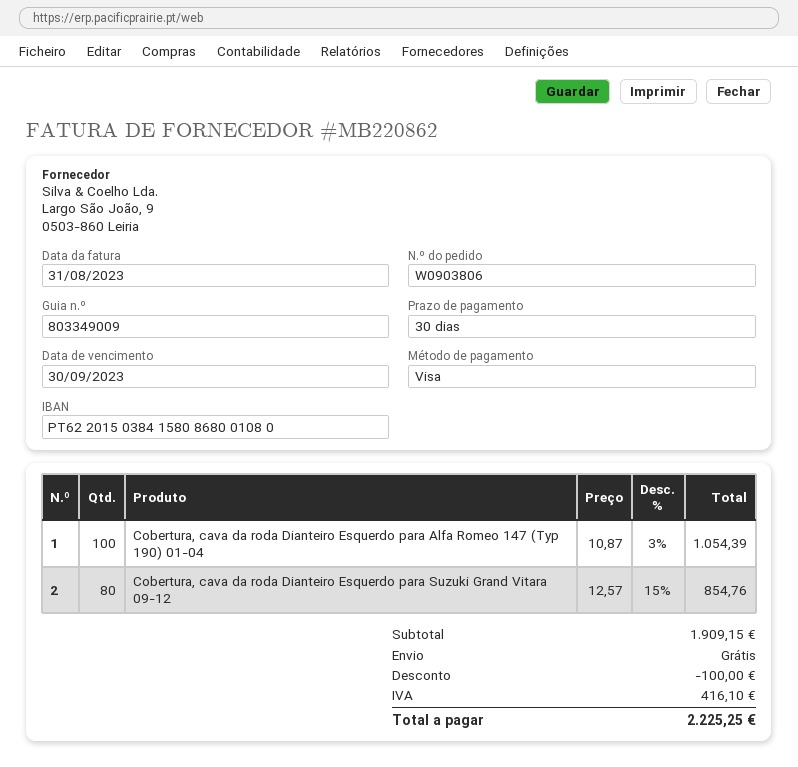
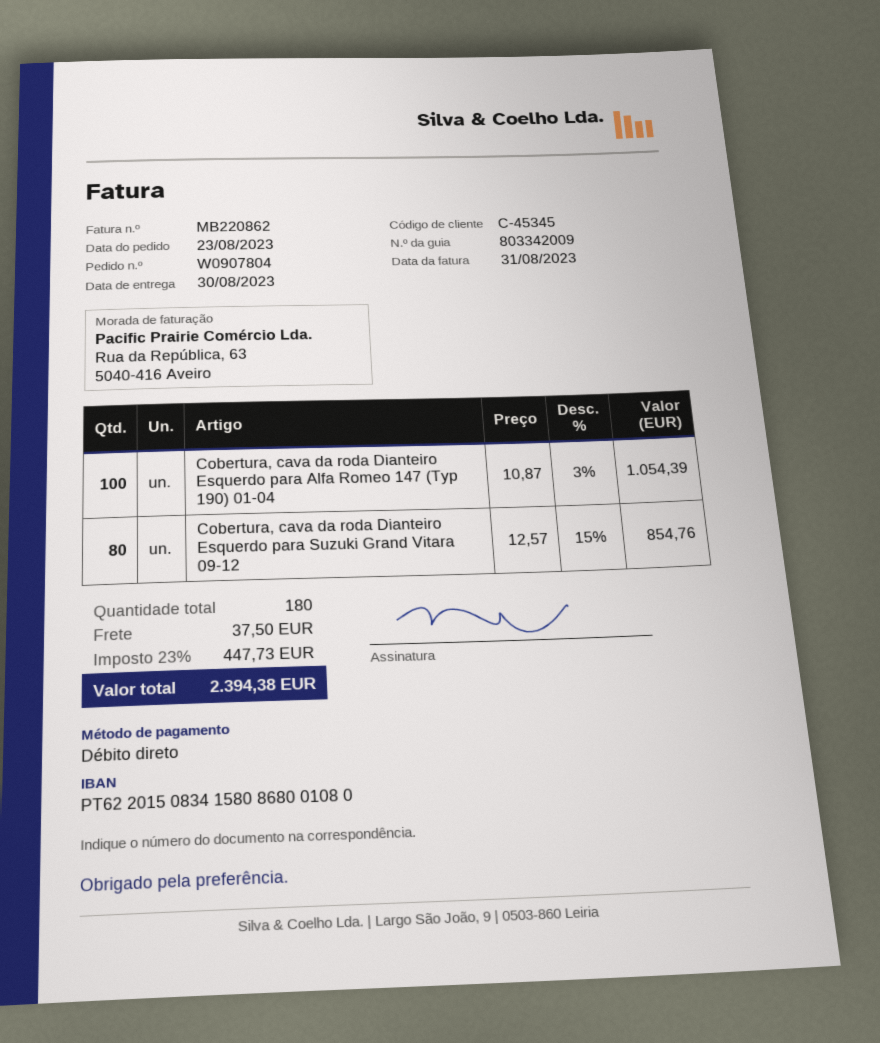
order number: W0903806 -> W0907804
delivery note number: 803349009 -> 803342009
payment method: Visa -> direct debit
bank account: PT62201503841580868001080 -> PT62201508341580868001080
discount: 100.00 -> none
shipping: 0.00 -> 37.50
tax: 416.10 -> 447.73
total: 2225.25 -> 2394.38

